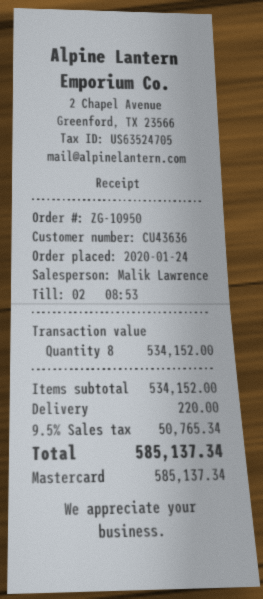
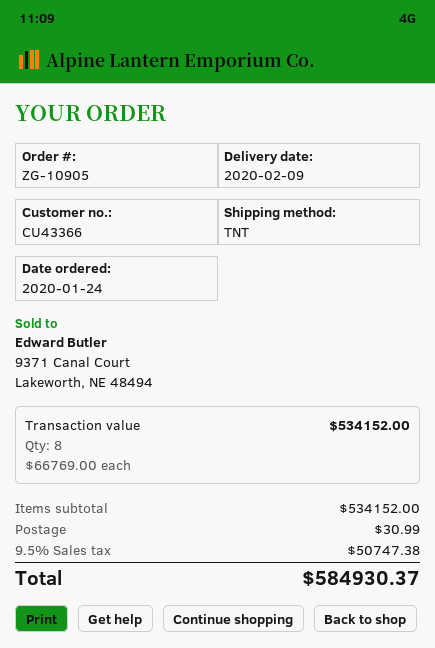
order number: ZG-10950 -> ZG-10905
customer number: CU43636 -> CU43366
shipping: 220.00 -> 30.99
tax: 9.5% = 50765.34 -> 9.5% = 50747.38
total: 585137.34 -> 584930.37

